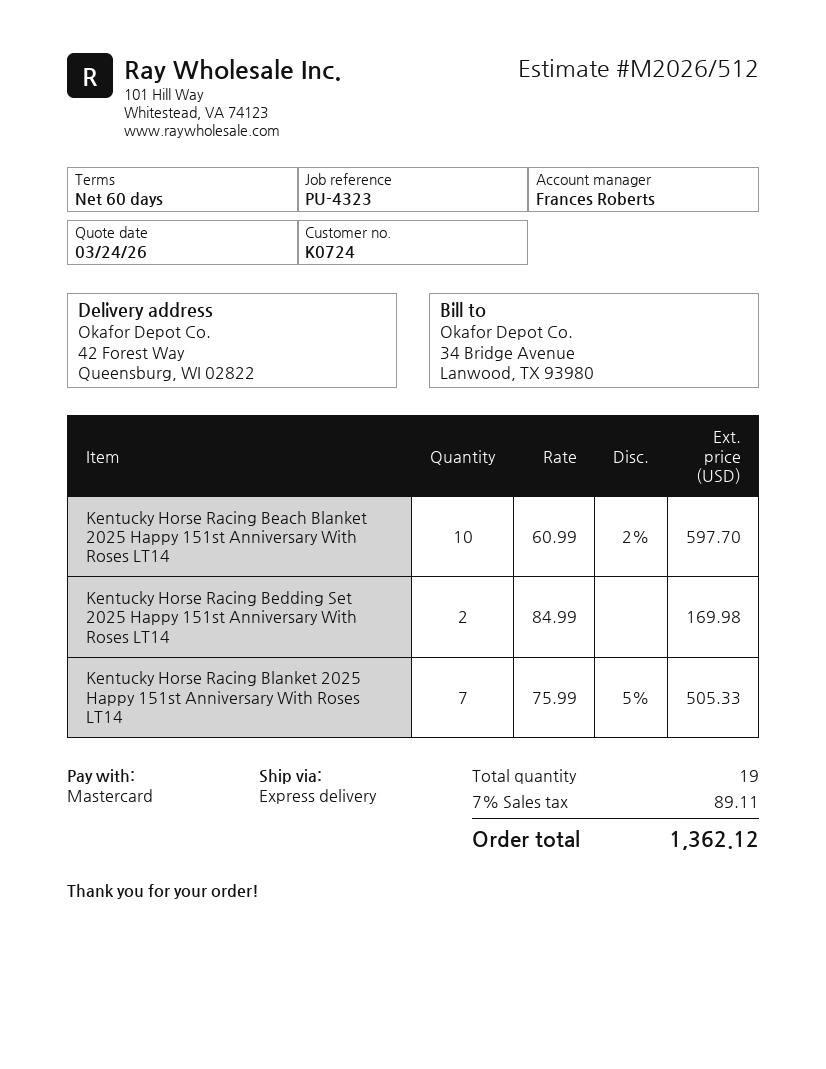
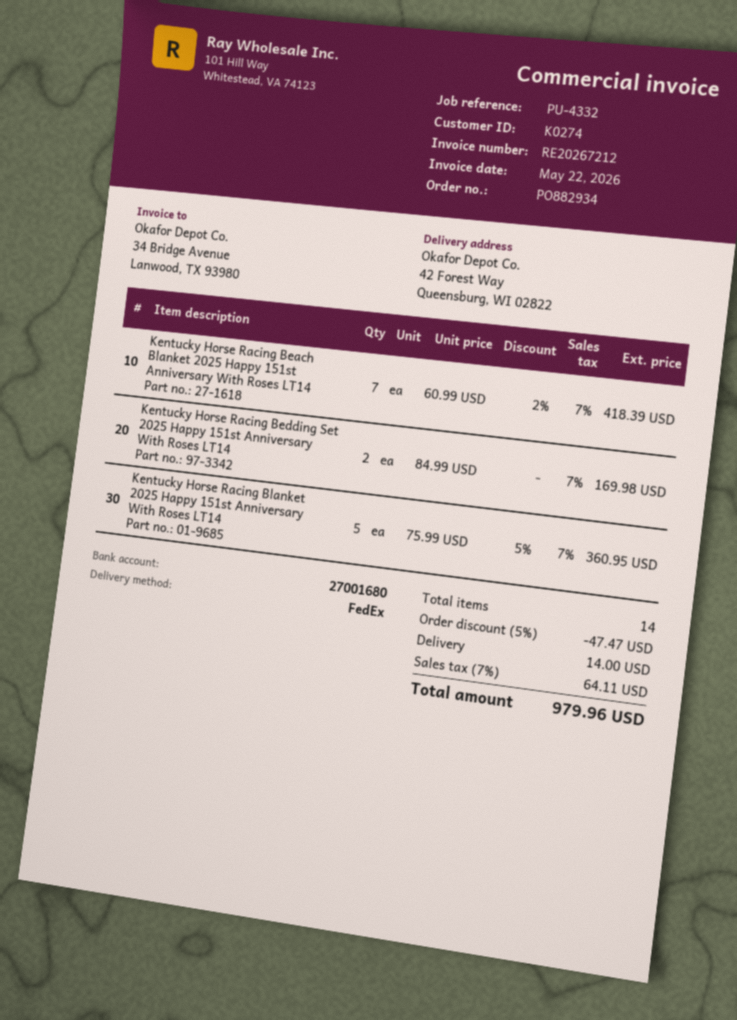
customer number: K0724 -> K0274
reference: PU-4323 -> PU-4332
shipping method: express -> FedEx
Kentucky Horse Racing Beach Blanket 2025 Happy 151st Anniversary With Roses LT14: 10 x 60.99 - 2% = 597.70 -> 7 x 60.99 - 2% = 418.39
Kentucky Horse Racing Blanket 2025 Happy 151st Anniversary With Roses LT14: 7 x 75.99 - 5% = 505.33 -> 5 x 75.99 - 5% = 360.95
total quantity: 19 -> 14
discount: none -> 5% = 47.47
shipping: none -> 14.00
tax: 7% = 89.11 -> 7% = 64.11
total: 1362.12 -> 979.96

